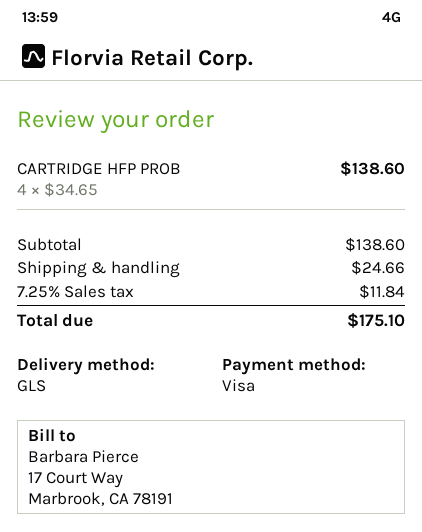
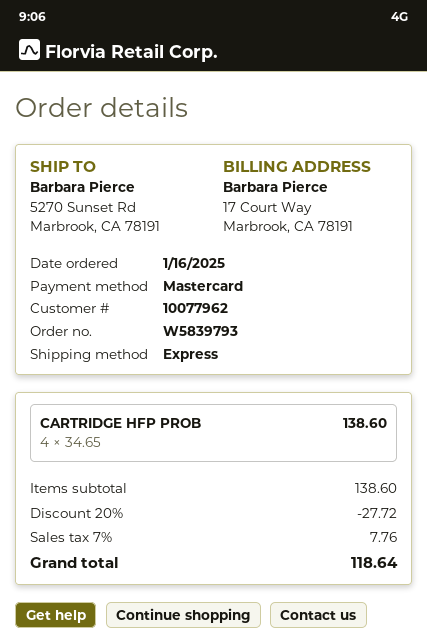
payment method: Visa -> Mastercard
shipping method: GLS -> express
discount: none -> 20% = 27.72
shipping: 24.66 -> none
tax: 7.25% = 11.84 -> 7% = 7.76
total: 175.10 -> 118.64

